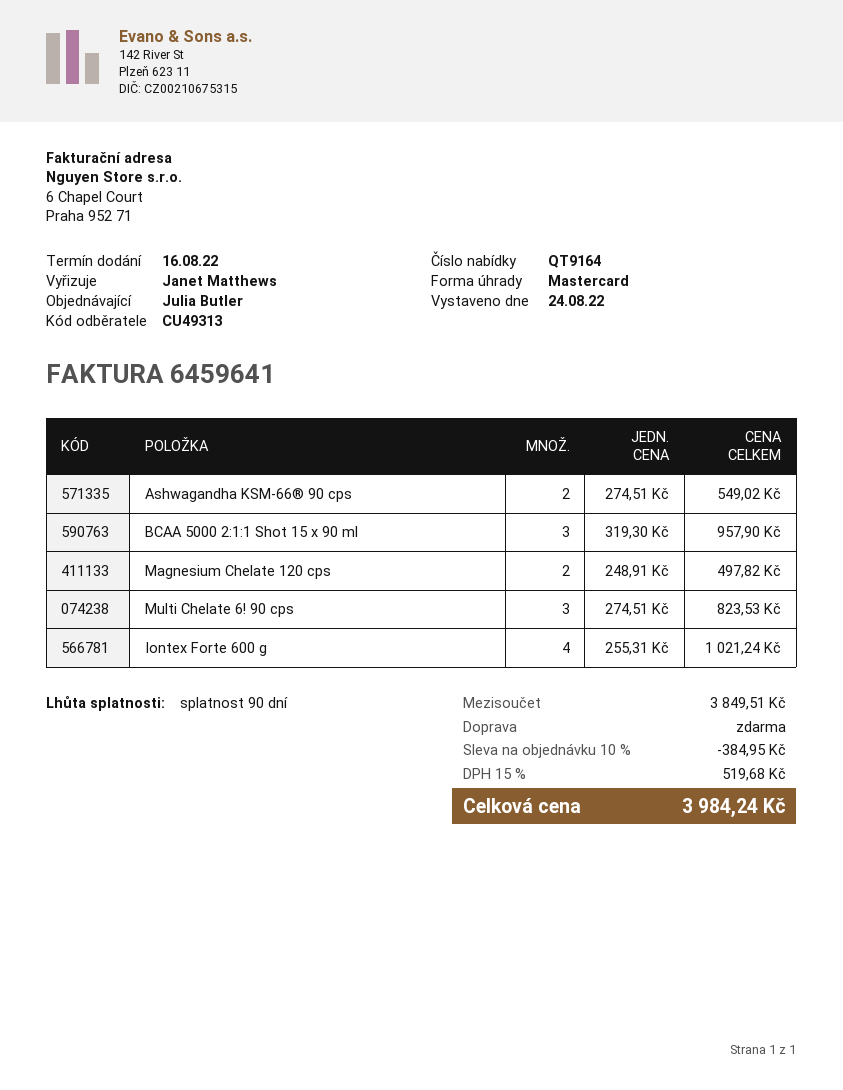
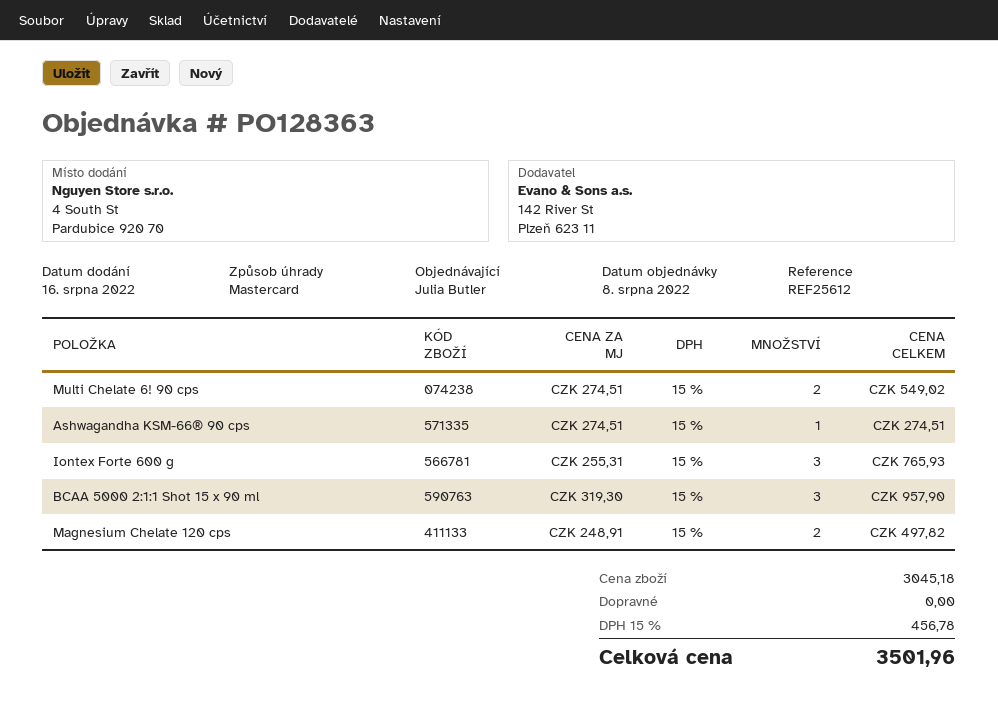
Ashwagandha KSM-66® 90 cps: 2 x 274.51 = 549.02 -> 1 x 274.51 = 274.51
Multi Chelate 6! 90 cps: 3 x 274.51 = 823.53 -> 2 x 274.51 = 549.02
Iontex Forte 600 g: 4 x 255.31 = 1021.24 -> 3 x 255.31 = 765.93
subtotal: 3849.51 -> 3045.18
discount: 10% = 384.95 -> none
tax: 15% = 519.68 -> 15% = 456.78
total: 3984.24 -> 3501.96

